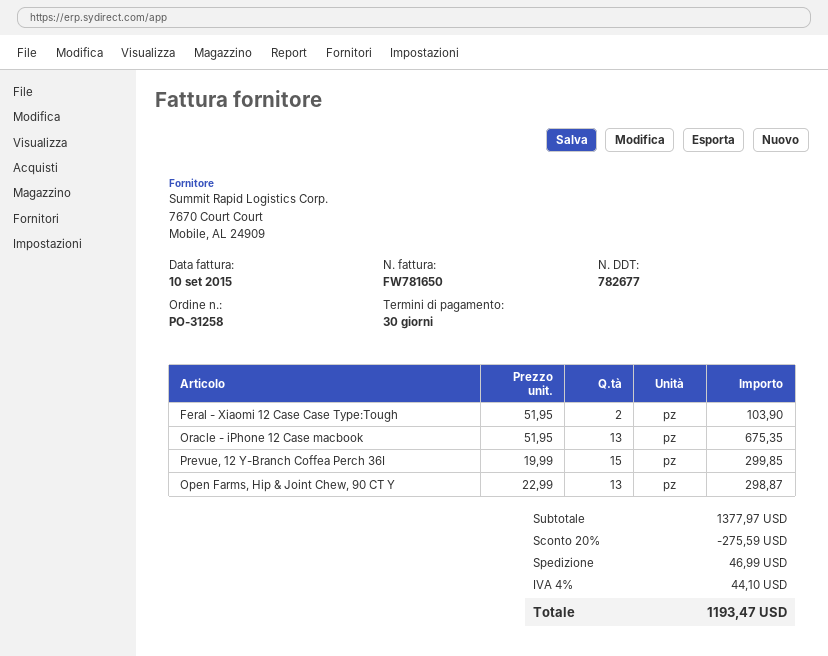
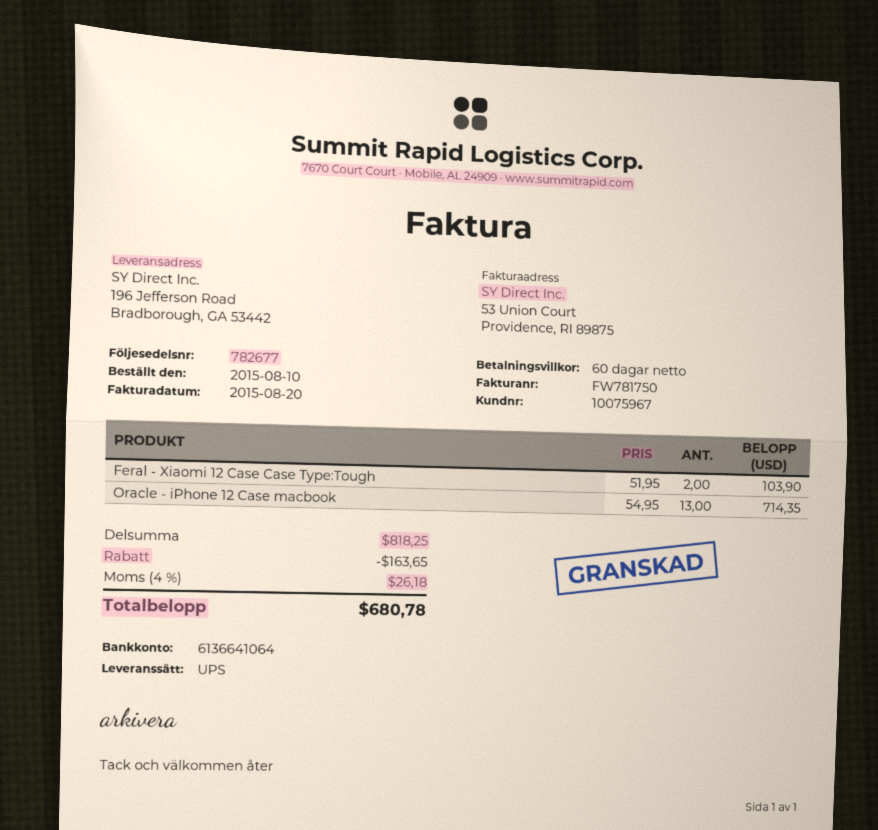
invoice number: FW781650 -> FW781750
invoice date: 2015-09-10 -> 2015-08-20
payment terms: 30 days -> 60 days
Oracle - iPhone 12 Case macbook: 13 x 51.95 = 675.35 -> 13 x 54.95 = 714.35
Prevue, 12 Y-Branch Coffea Perch 36I: 15 x 19.99 = 299.85 -> none
Open Farms, Hip & Joint Chew, 90 CT Y: 13 x 22.99 = 298.87 -> none
subtotal: 1377.97 -> 818.25
discount: 275.59 -> 163.65
shipping: 46.99 -> none
tax: 4% = 44.10 -> 4% = 26.18
total: 1193.47 -> 680.78

